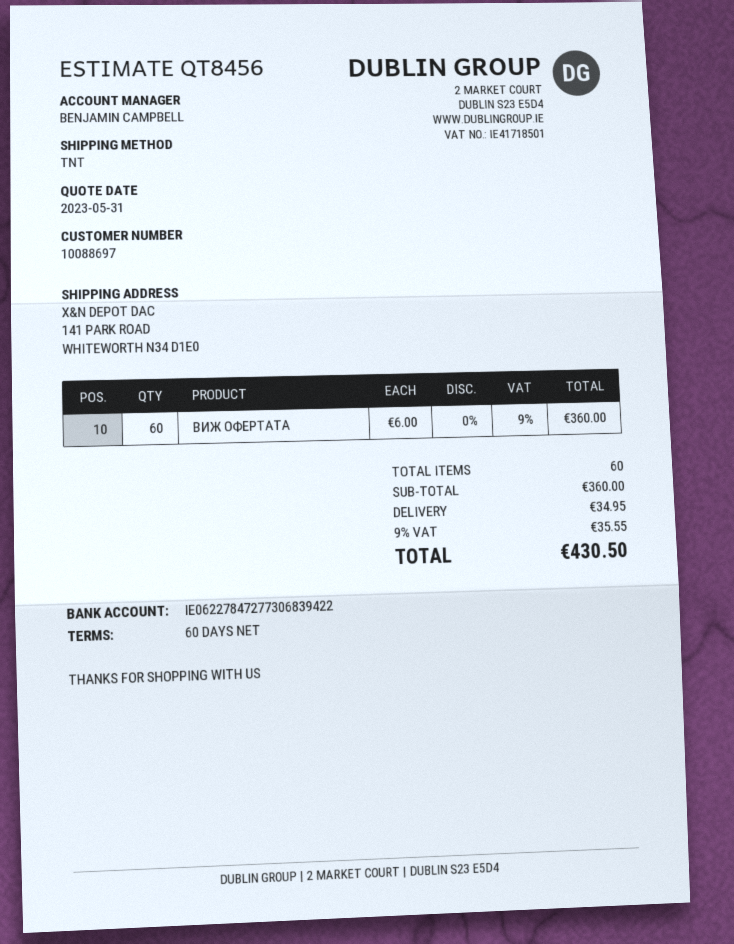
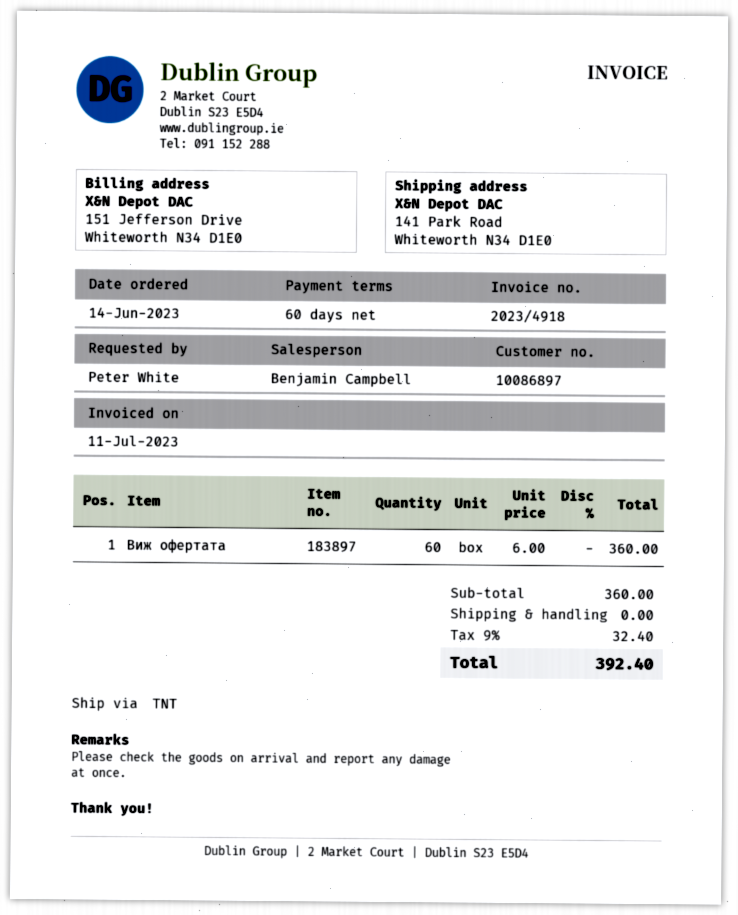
customer number: 10088697 -> 10086897
shipping: 34.95 -> 0.00
tax: 9% = 35.55 -> 9% = 32.40
total: 430.50 -> 392.40

